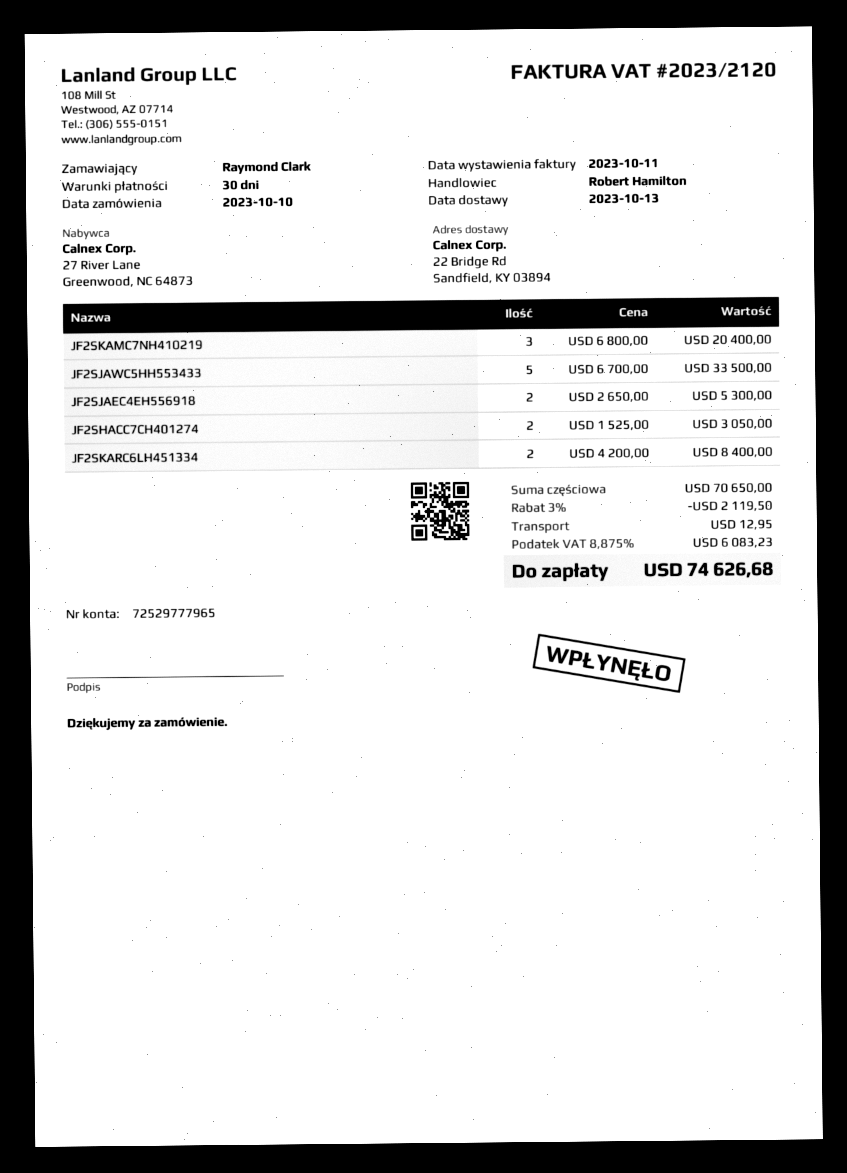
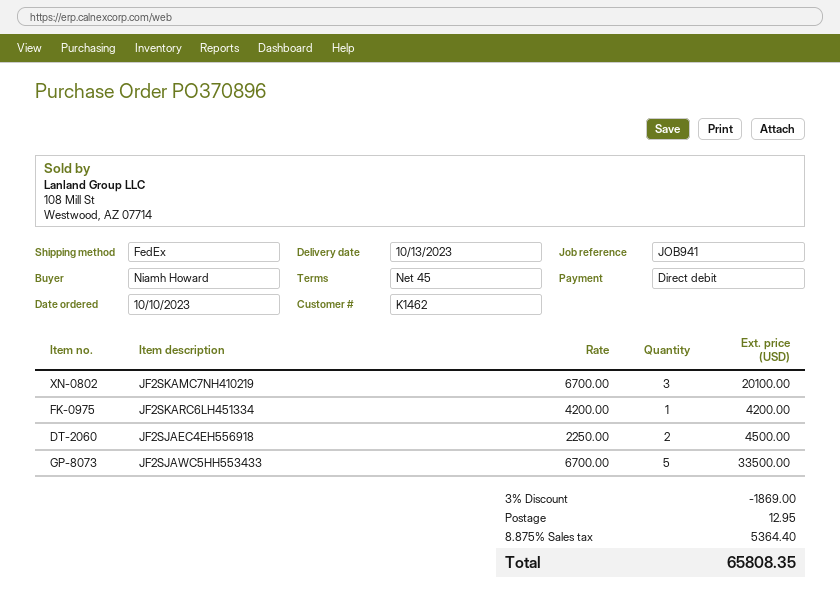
payment terms: 30 days -> 45 days
ordered by: Raymond Clark -> Niamh Howard
JF2SKAMC7NH410219: 3 x 6800.00 = 20400.00 -> 3 x 6700.00 = 20100.00
JF2SJAEC4EH556918: 2 x 2650.00 = 5300.00 -> 2 x 2250.00 = 4500.00
JF2SHACC7CH401274: 2 x 1525.00 = 3050.00 -> none
JF2SKARC6LH451334: 2 x 4200.00 = 8400.00 -> 1 x 4200.00 = 4200.00
discount: 3% = 2119.50 -> 3% = 1869.00
tax: 8.875% = 6083.23 -> 8.875% = 5364.40
total: 74626.68 -> 65808.35

